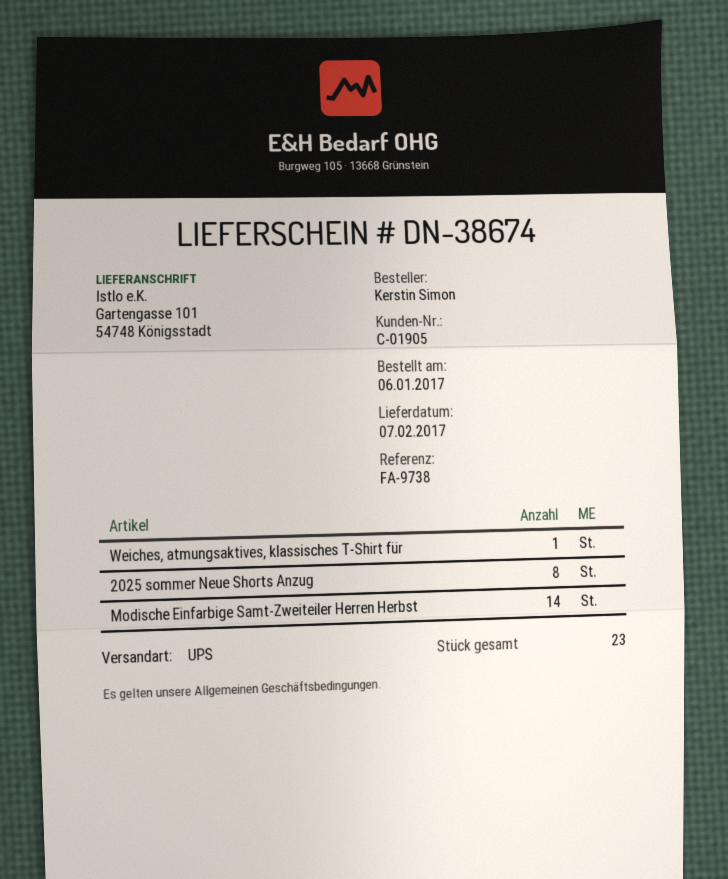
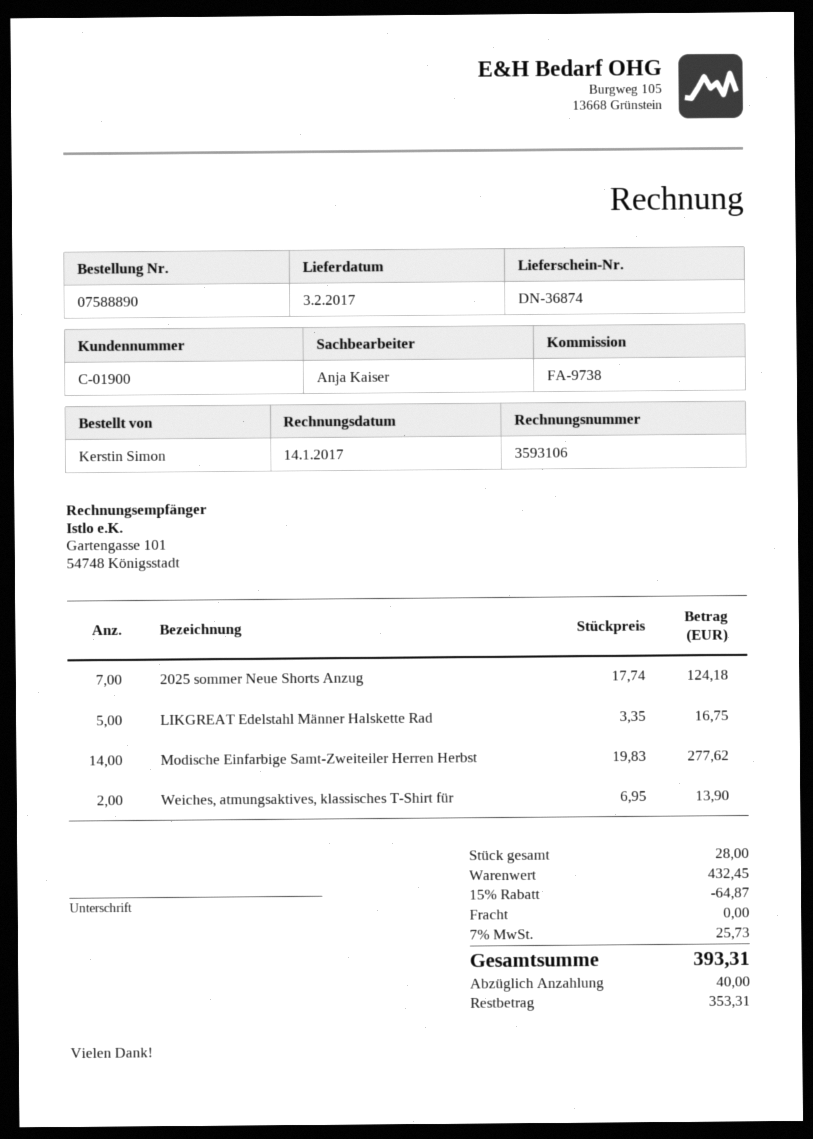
delivery note number: DN-38674 -> DN-36874
delivery date: 2017-02-07 -> 2017-02-03
customer number: C-01905 -> C-01900
Weiches, atmungsaktives, klassisches T-Shirt für: 1 -> 2
2025 sommer Neue Shorts Anzug: 8 -> 7
LIKGREAT Edelstahl Männer Halskette Rad: none -> 5
total quantity: 23 -> 28

